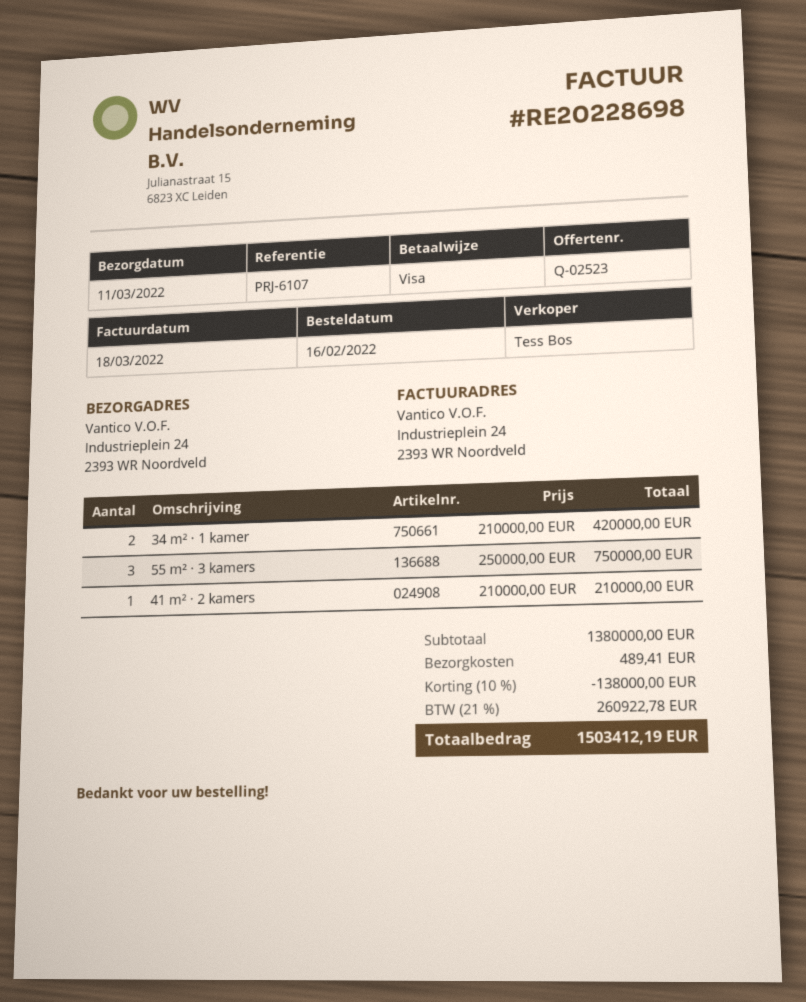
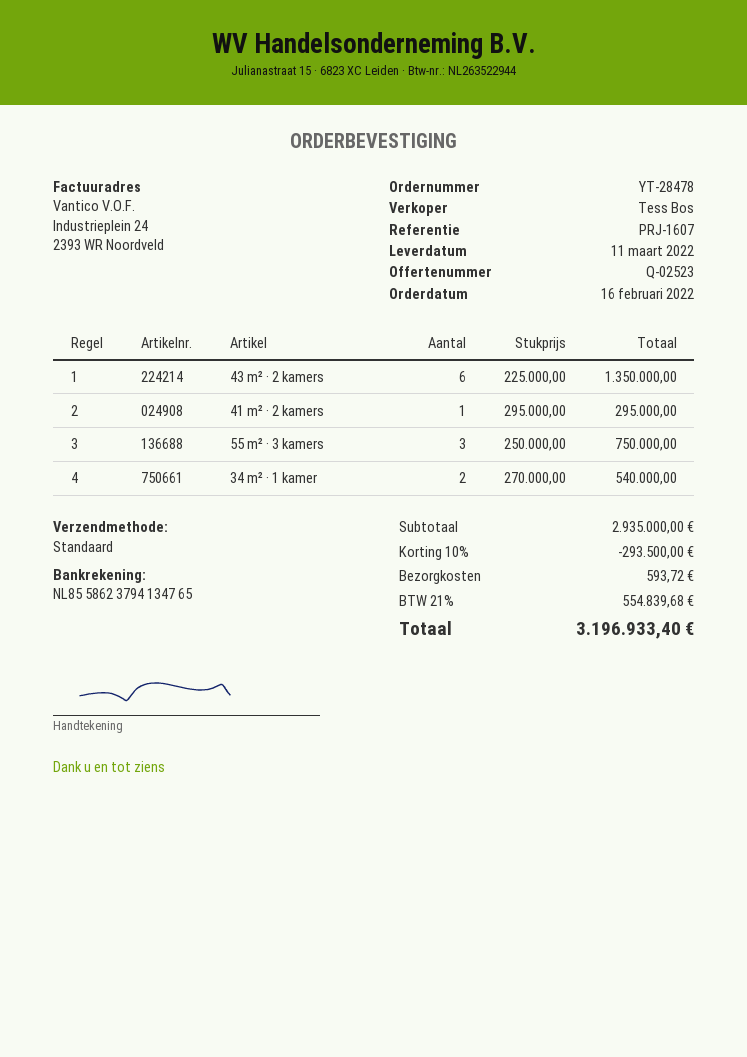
reference: PRJ-6107 -> PRJ-1607
34 m² · 1 kamer: 2 x 210000.00 = 420000.00 -> 2 x 270000.00 = 540000.00
41 m² · 2 kamers: 1 x 210000.00 = 210000.00 -> 1 x 295000.00 = 295000.00
43 m² · 2 kamers: none -> 6 x 225000.00 = 1350000.00
subtotal: 1380000.00 -> 2935000.00
discount: 10% = 138000.00 -> 10% = 293500.00
shipping: 489.41 -> 593.72
tax: 21% = 260922.78 -> 21% = 554839.68
total: 1503412.19 -> 3196933.40

